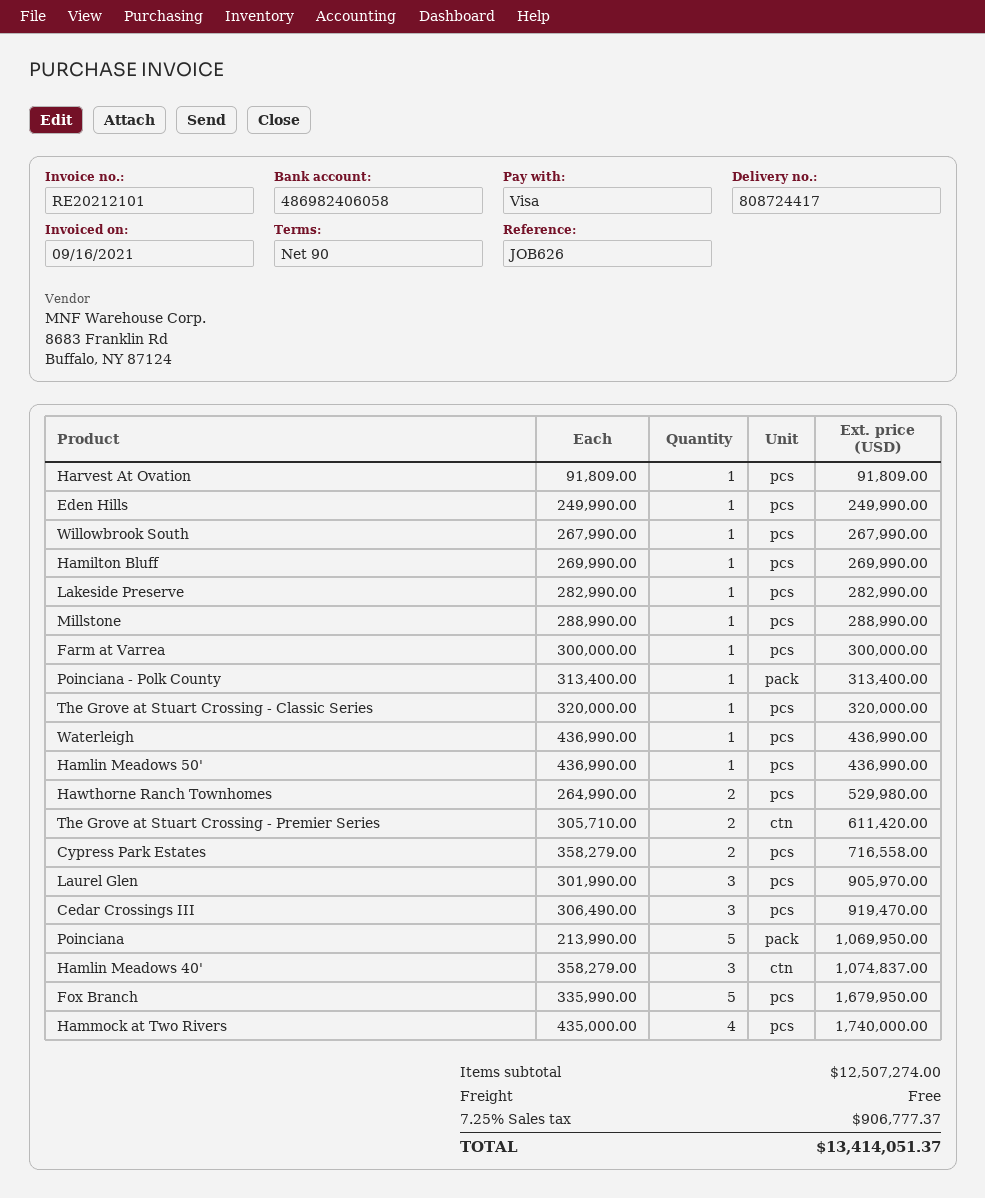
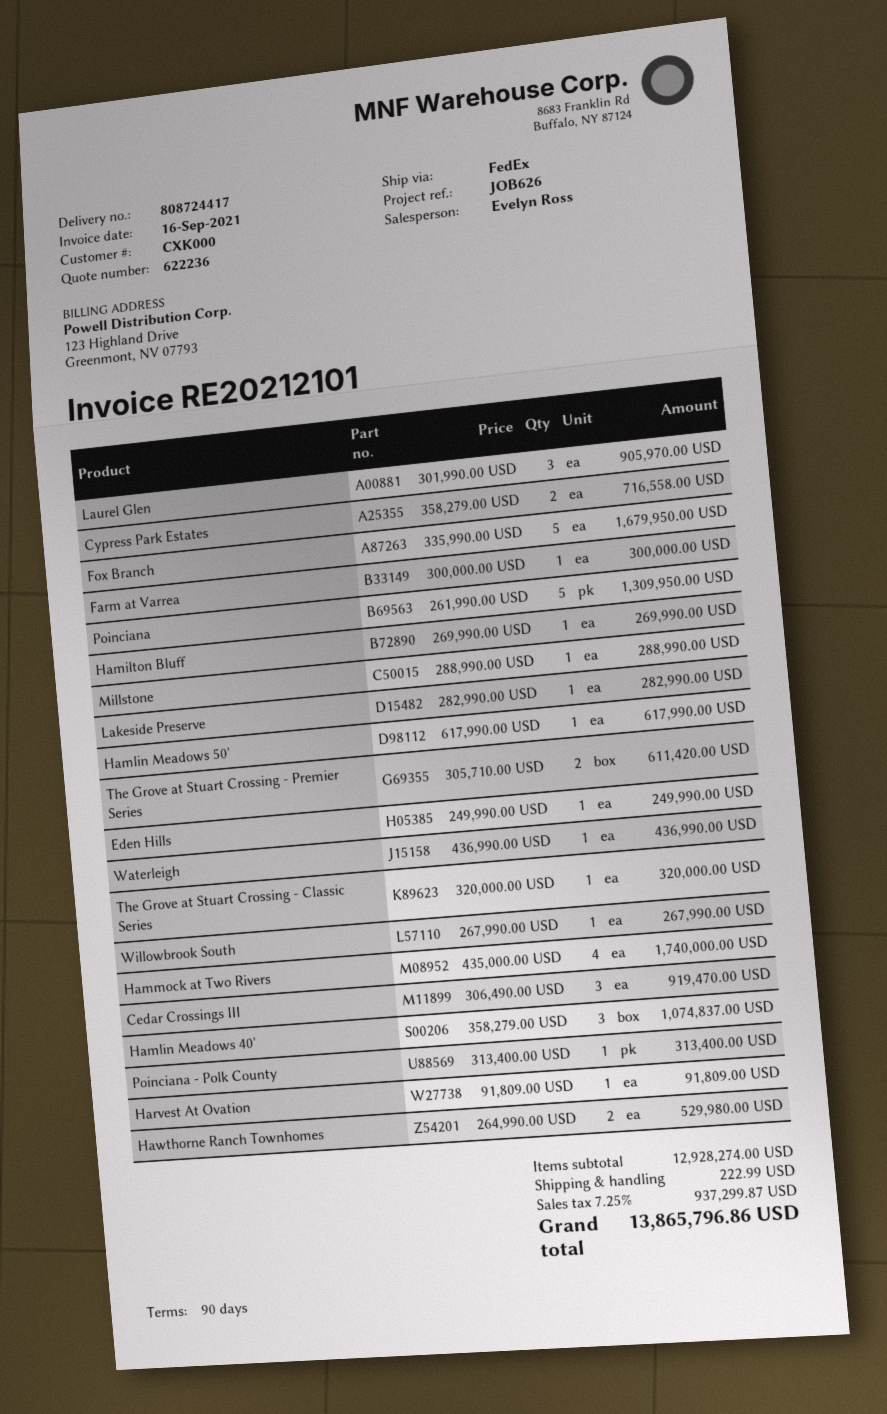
Hamlin Meadows 50': 1 x 436990.00 = 436990.00 -> 1 x 617990.00 = 617990.00
Poinciana: 5 x 213990.00 = 1069950.00 -> 5 x 261990.00 = 1309950.00
subtotal: 12507274.00 -> 12928274.00
shipping: 0.00 -> 222.99
tax: 7.25% = 906777.37 -> 7.25% = 937299.87
total: 13414051.37 -> 13865796.86

